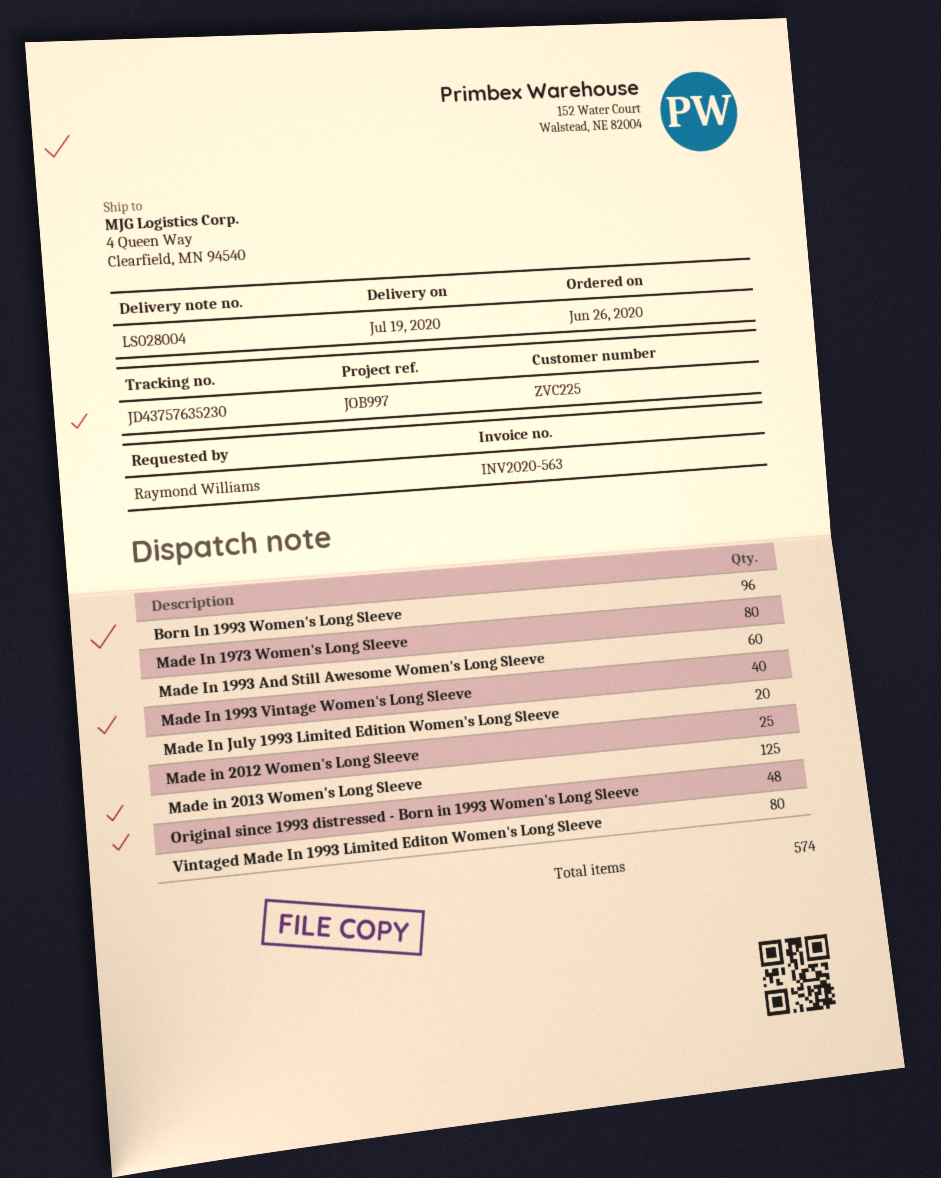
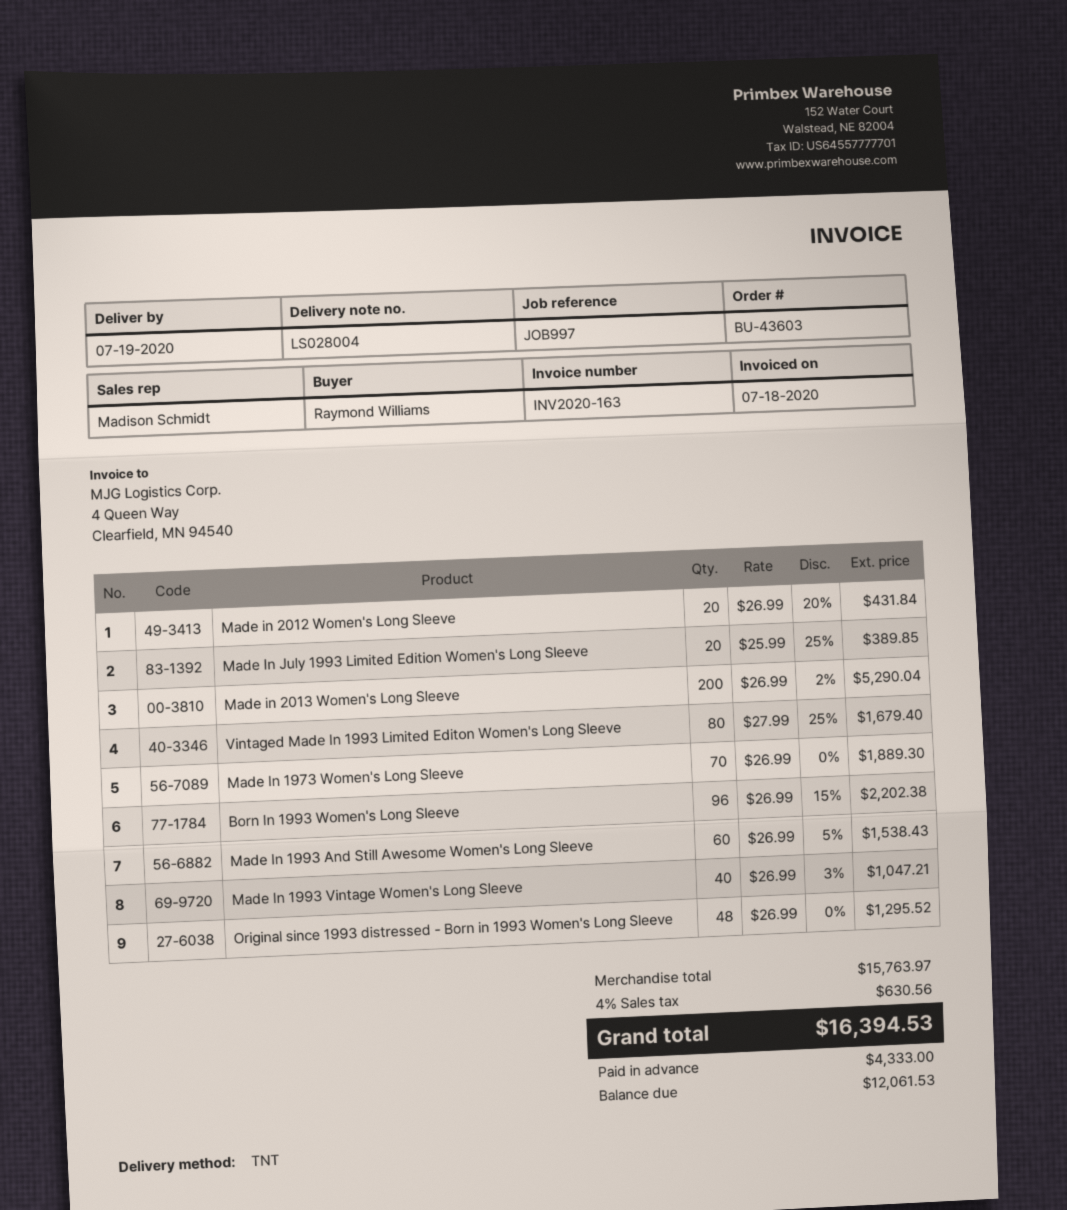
invoice number: INV2020-563 -> INV2020-163
Made In 1973 Women's Long Sleeve: 80 -> 70
Made in 2012 Women's Long Sleeve: 25 -> 20
Made in 2013 Women's Long Sleeve: 125 -> 200

